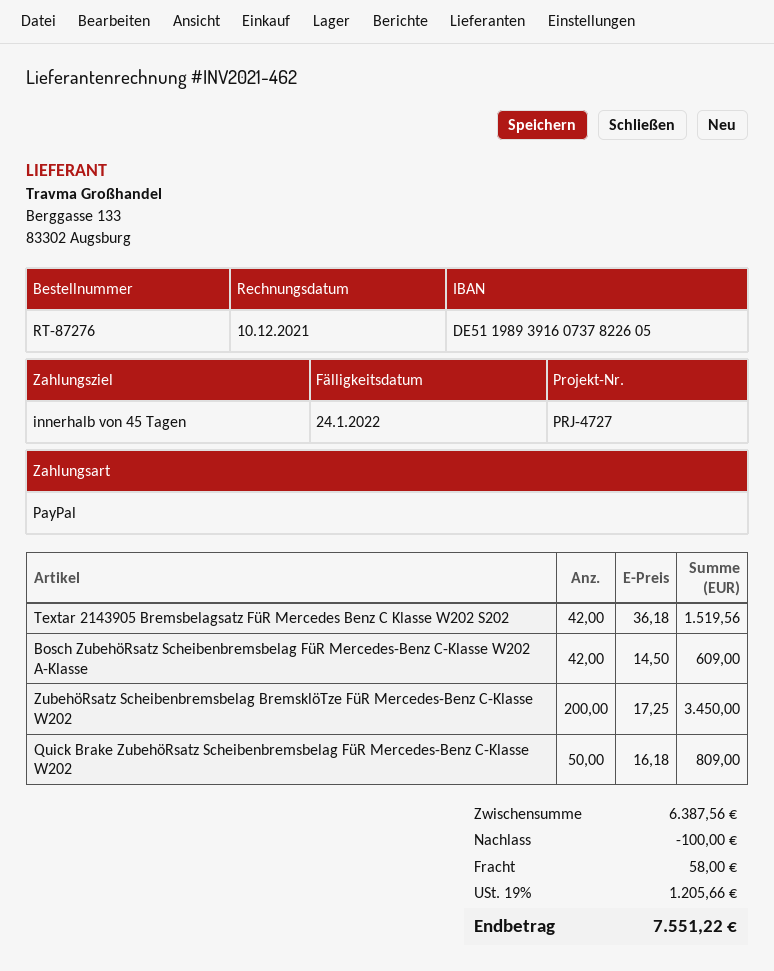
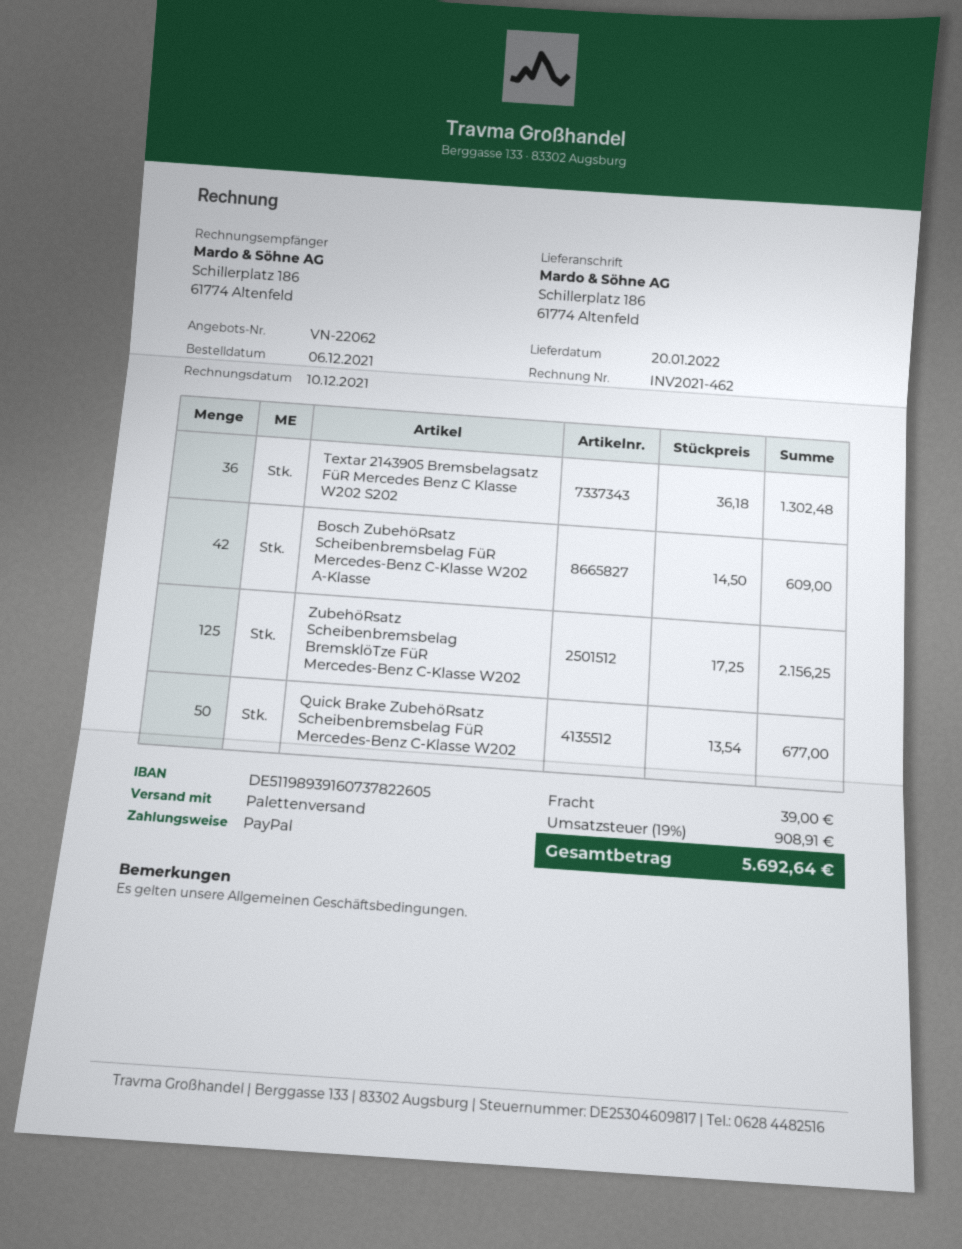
Textar 2143905 Bremsbelagsatz FüR Mercedes Benz C Klasse W202 S202: 42 x 36.18 = 1519.56 -> 36 x 36.18 = 1302.48
ZubehöRsatz Scheibenbremsbelag BremsklöTze FüR Mercedes-Benz C-Klasse W202: 200 x 17.25 = 3450.00 -> 125 x 17.25 = 2156.25
Quick Brake ZubehöRsatz Scheibenbremsbelag FüR Mercedes-Benz C-Klasse W202: 50 x 16.18 = 809.00 -> 50 x 13.54 = 677.00
discount: 100.00 -> none
shipping: 58.00 -> 39.00
tax: 19% = 1205.66 -> 19% = 908.91
total: 7551.22 -> 5692.64

